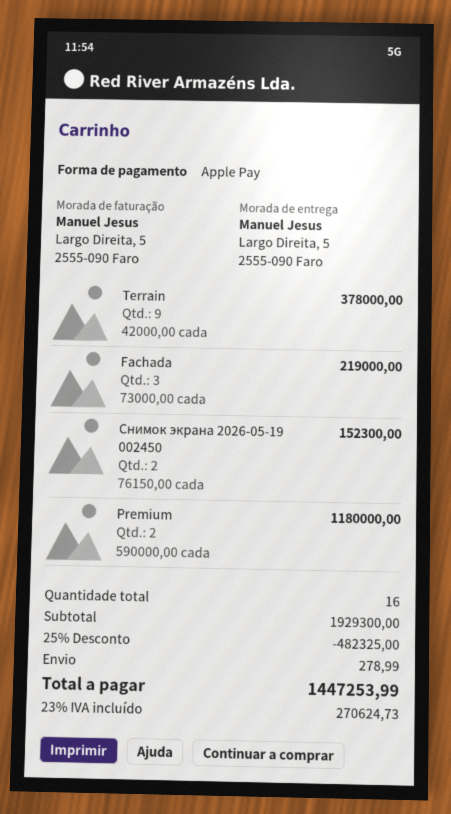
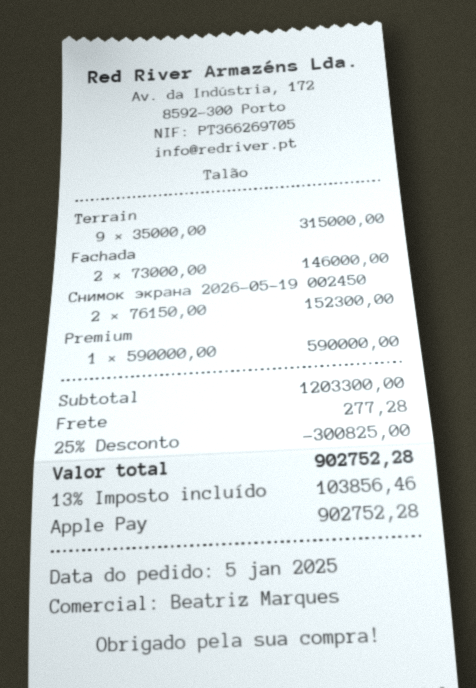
Terrain: 9 x 42000.00 = 378000.00 -> 9 x 35000.00 = 315000.00
Fachada: 3 x 73000.00 = 219000.00 -> 2 x 73000.00 = 146000.00
Premium: 2 x 590000.00 = 1180000.00 -> 1 x 590000.00 = 590000.00
subtotal: 1929300.00 -> 1203300.00
discount: 25% = 482325.00 -> 25% = 300825.00
shipping: 278.99 -> 277.28
tax: 23% = 270624.73 -> 13% = 103856.46
total: 1447253.99 -> 902752.28

